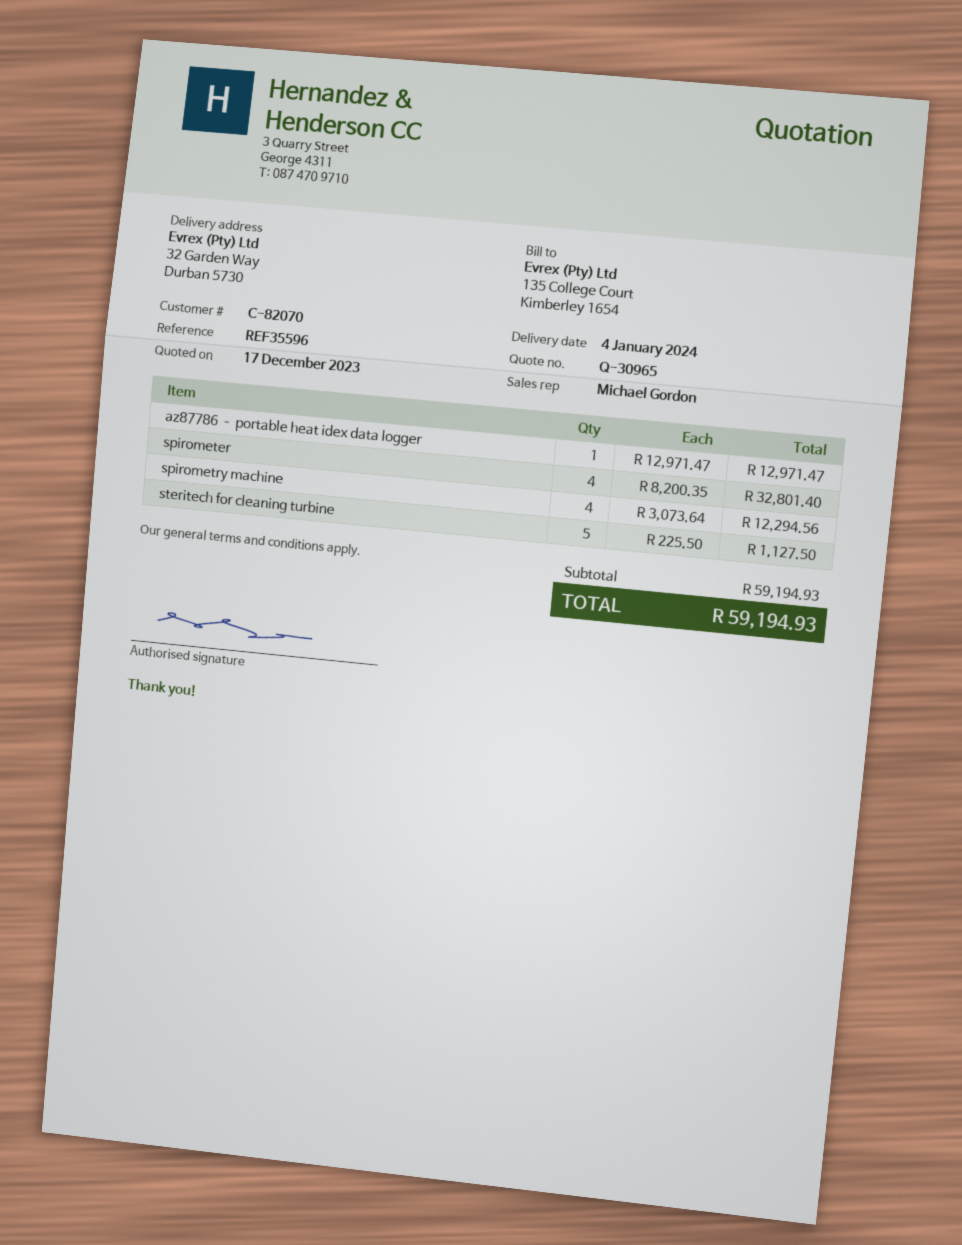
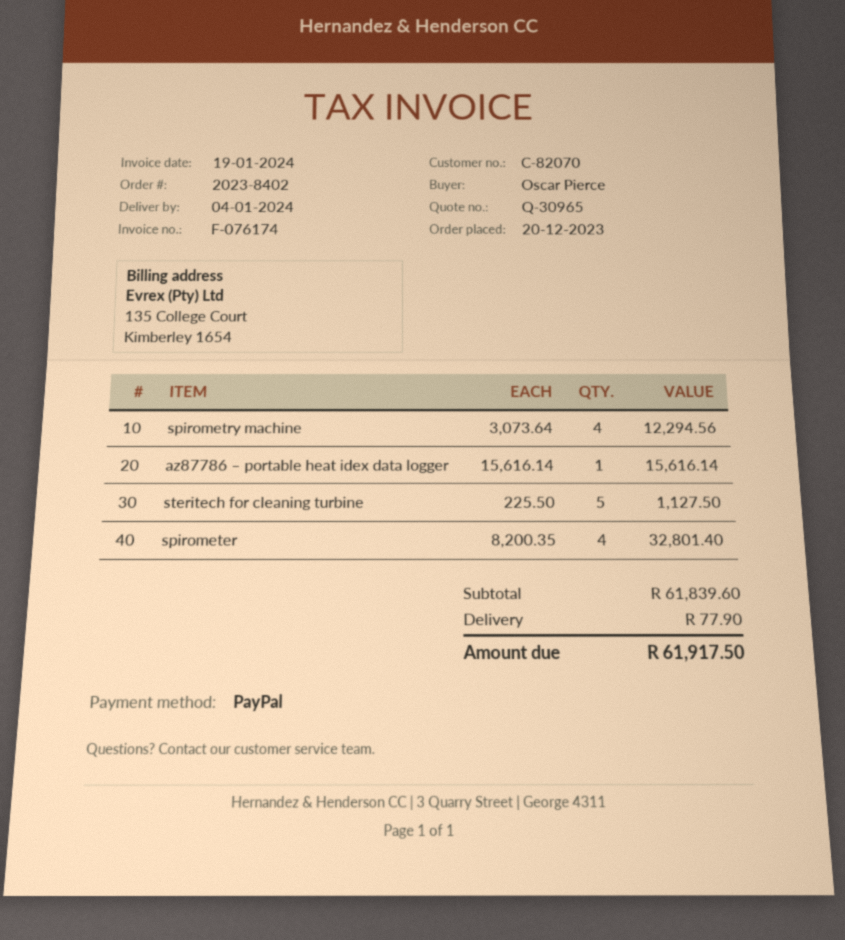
az87786 – portable heat idex data logger: 1 x 12971.47 = 12971.47 -> 1 x 15616.14 = 15616.14
subtotal: 59194.93 -> 61839.60
shipping: none -> 77.90
total: 59194.93 -> 61917.50

